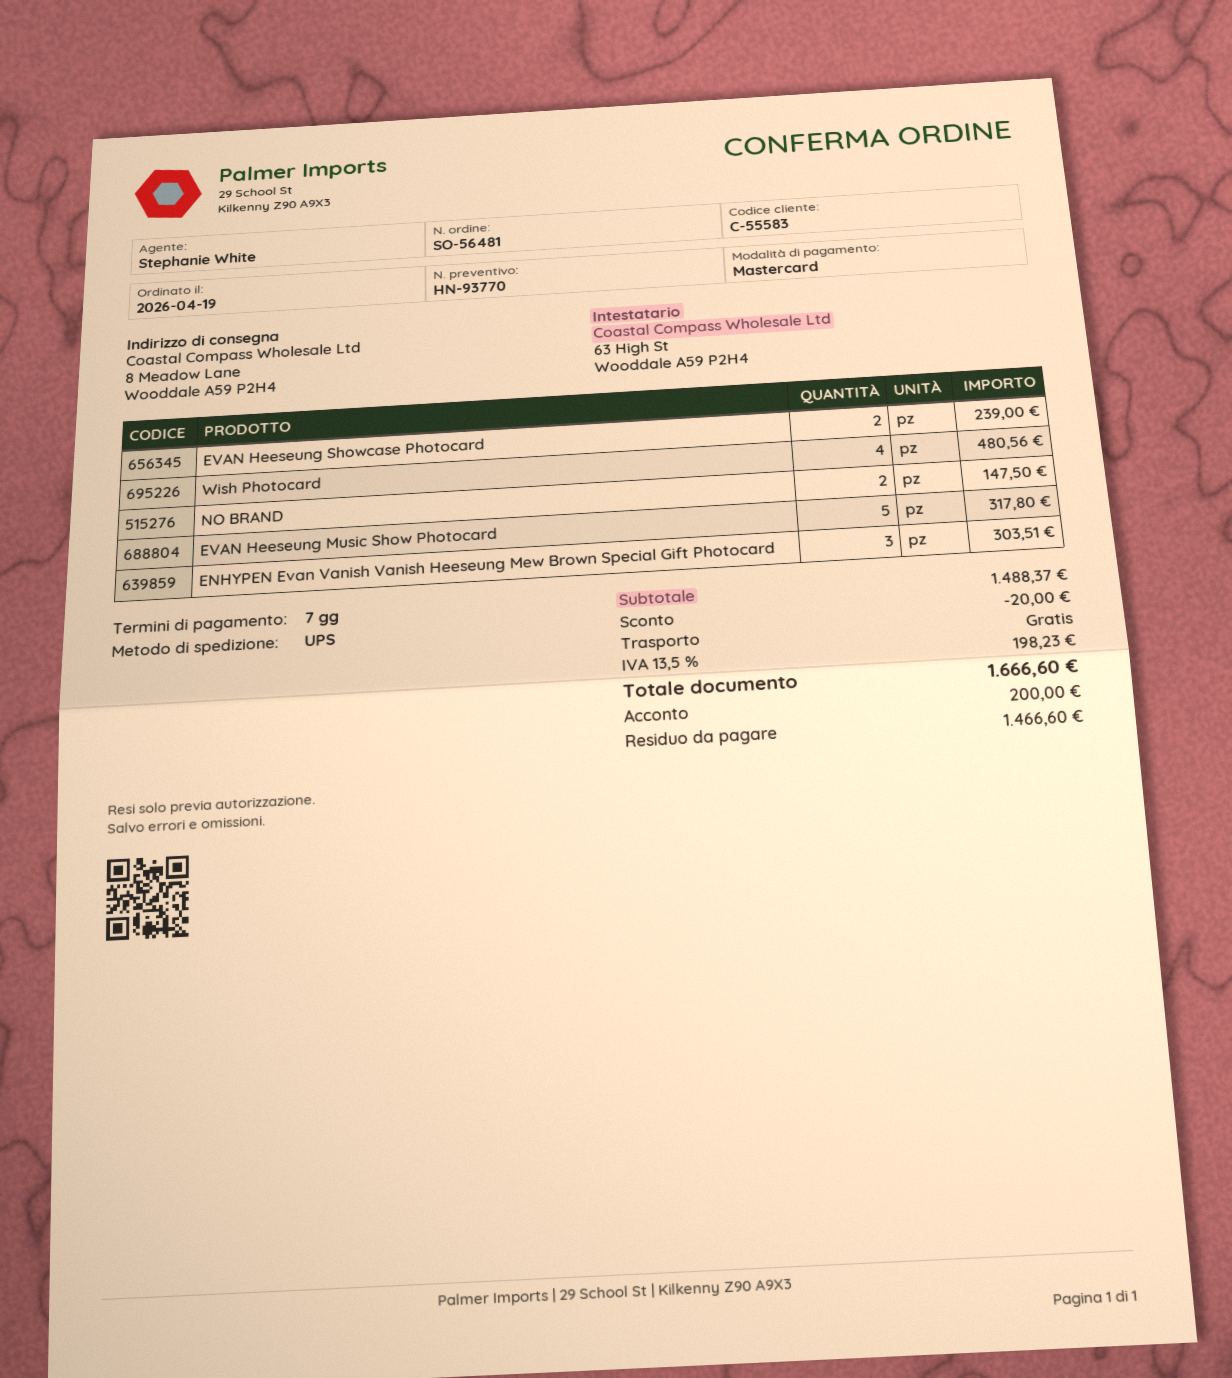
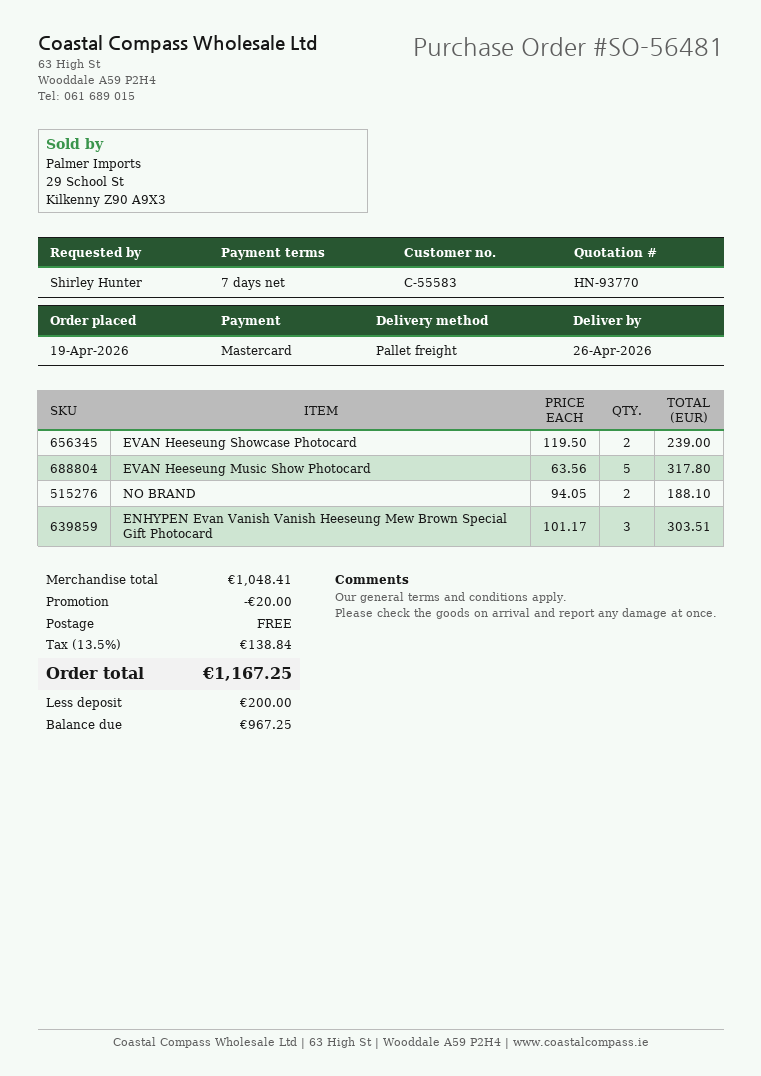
shipping method: UPS -> pallet freight
Wish Photocard: 4 for 480.56 -> none
NO BRAND: 2 for 147.50 -> 2 for 188.10
subtotal: 1488.37 -> 1048.41
tax: 13.5% = 198.23 -> 13.5% = 138.84
total: 1666.60 -> 1167.25
balance: 1466.60 -> 967.25

